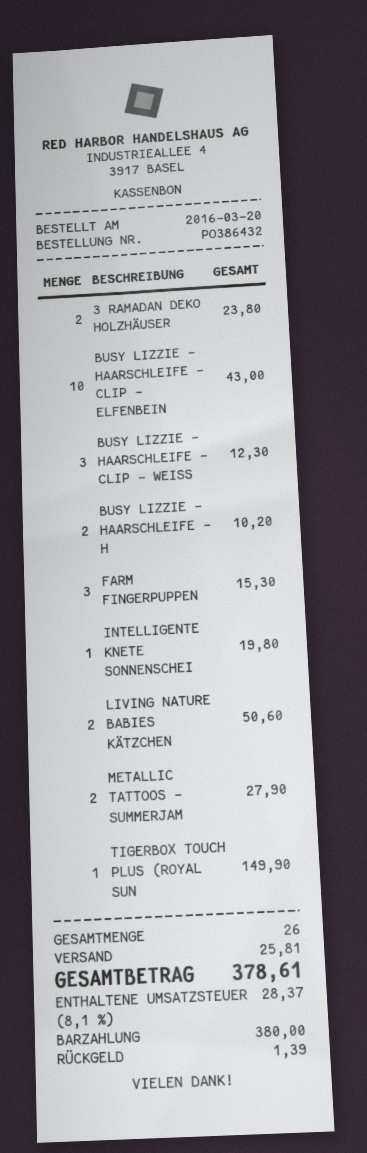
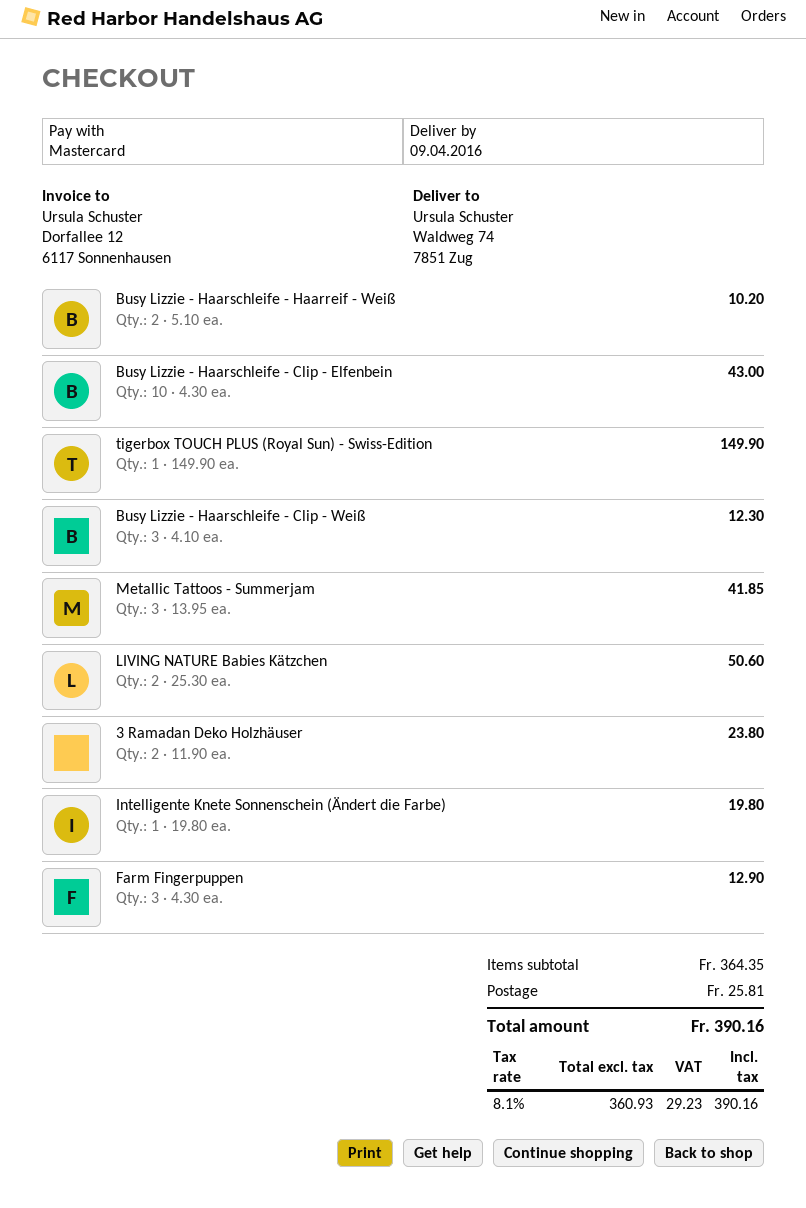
payment method: cash -> Mastercard
FARM FINGERPUPPEN: 3 for 15.30 -> 3 for 12.90
METALLIC TATTOOS - SUMMERJAM: 2 for 27.90 -> 3 for 41.85
tax: 8.1% = 28.37 -> 8.1% = 29.23
total: 378.61 -> 390.16

